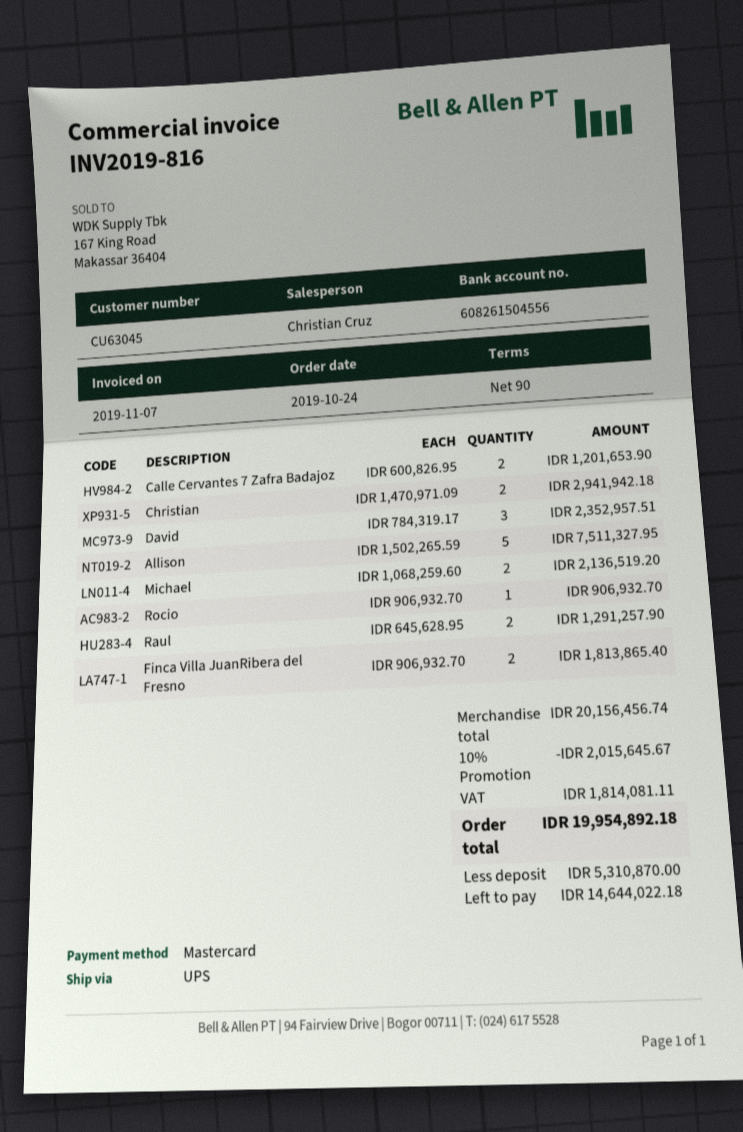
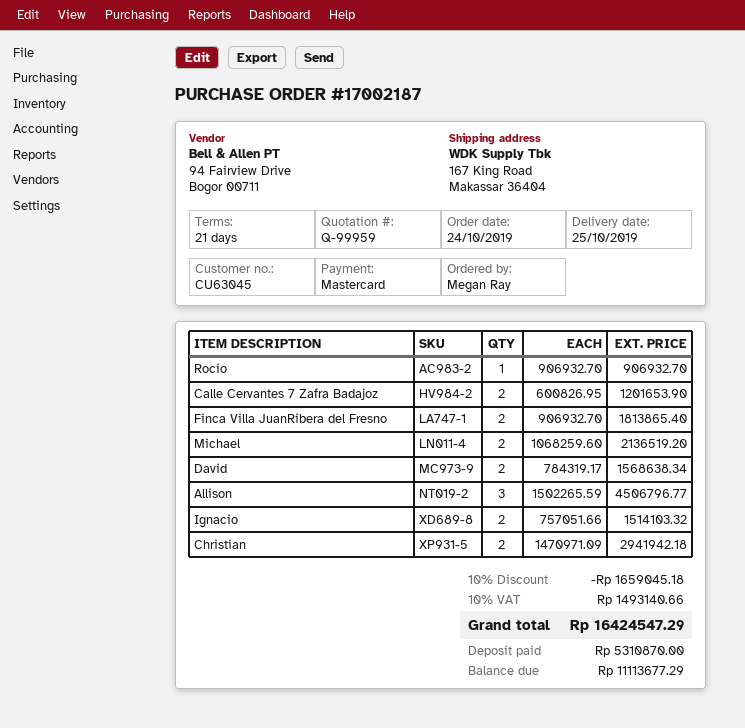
payment terms: 90 days -> 21 days
David: 3 x 784319.17 = 2352957.51 -> 2 x 784319.17 = 1568638.34
Allison: 5 x 1502265.59 = 7511327.95 -> 3 x 1502265.59 = 4506796.77
Raul: 2 x 645628.95 = 1291257.90 -> none
Ignacio: none -> 2 x 757051.66 = 1514103.32
discount: 10% = 2015645.67 -> 10% = 1659045.18
tax: 1814081.11 -> 1493140.66
total: 19954892.18 -> 16424547.29
balance: 14644022.18 -> 11113677.29

